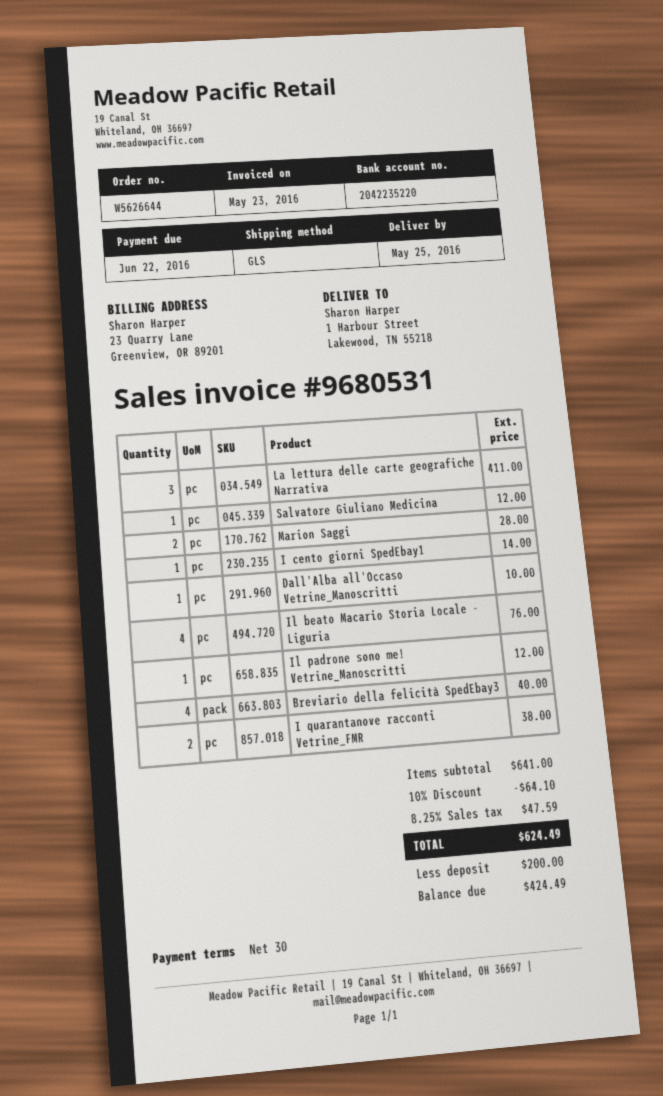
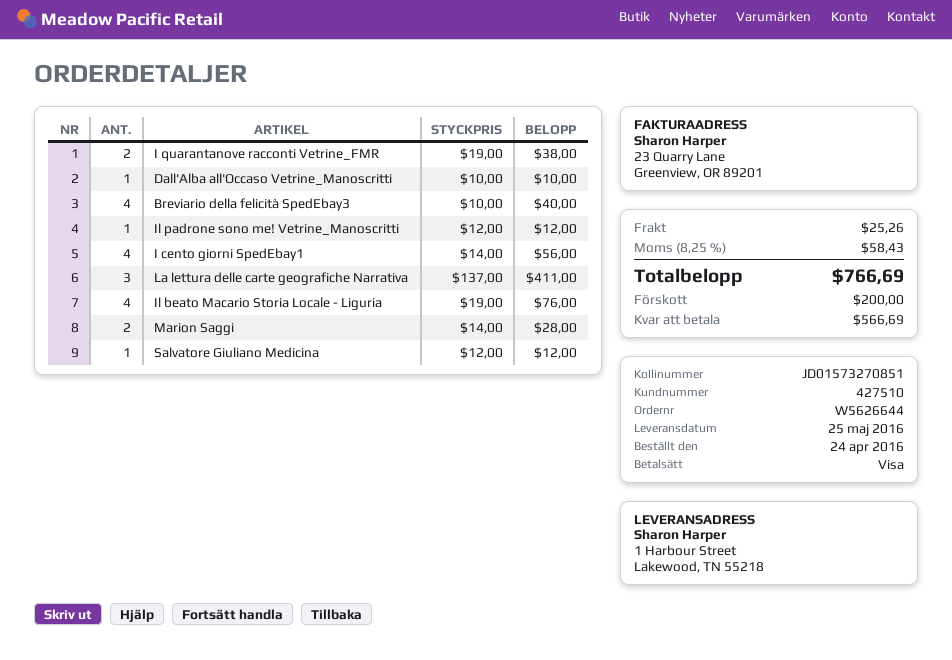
I cento giorni SpedEbay1: 1 for 14.00 -> 4 for 56.00
discount: 10% = 64.10 -> none
shipping: none -> 25.26
tax: 8.25% = 47.59 -> 8.25% = 58.43
total: 624.49 -> 766.69
balance: 424.49 -> 566.69

